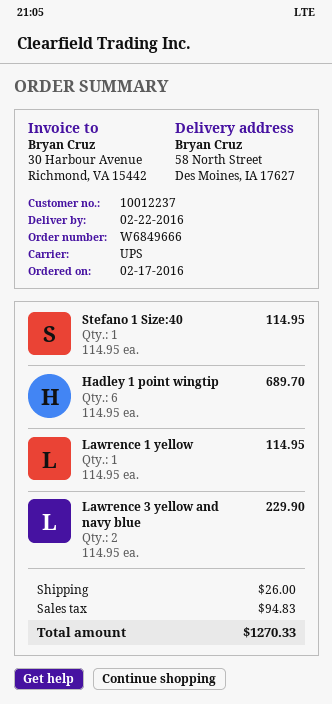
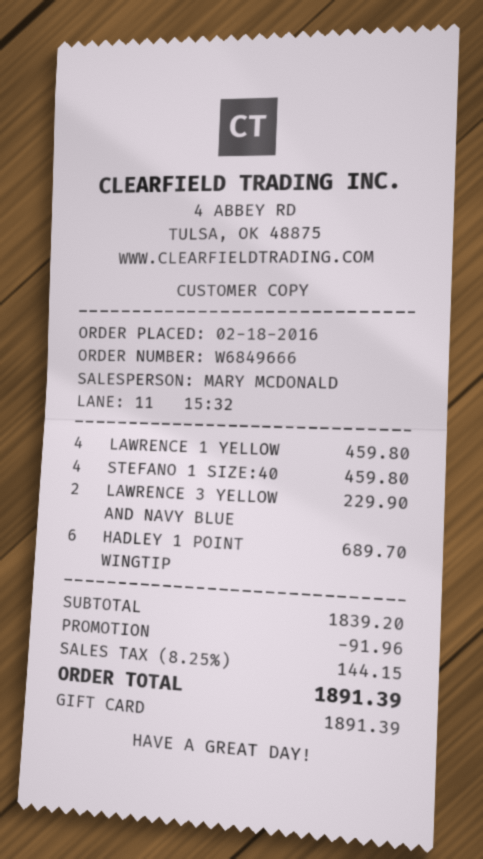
order date: 2016-02-17 -> 2016-02-18
Stefano 1 Size:40: 1 for 114.95 -> 4 for 459.80
Lawrence 1 yellow: 1 for 114.95 -> 4 for 459.80
discount: none -> 91.96
shipping: 26.00 -> none
tax: 94.83 -> 144.15
total: 1270.33 -> 1891.39

